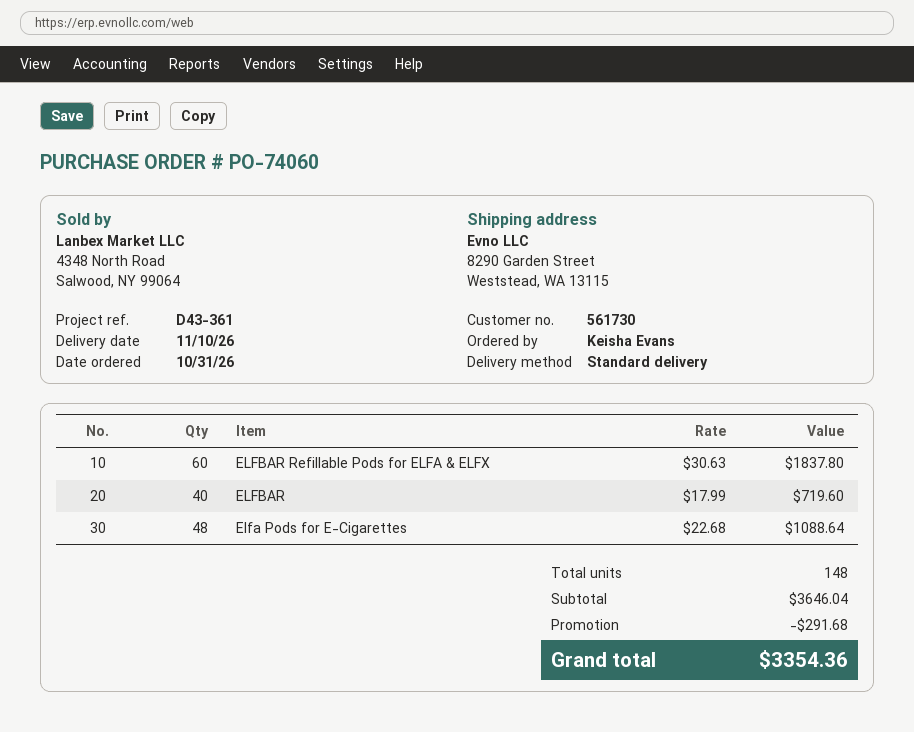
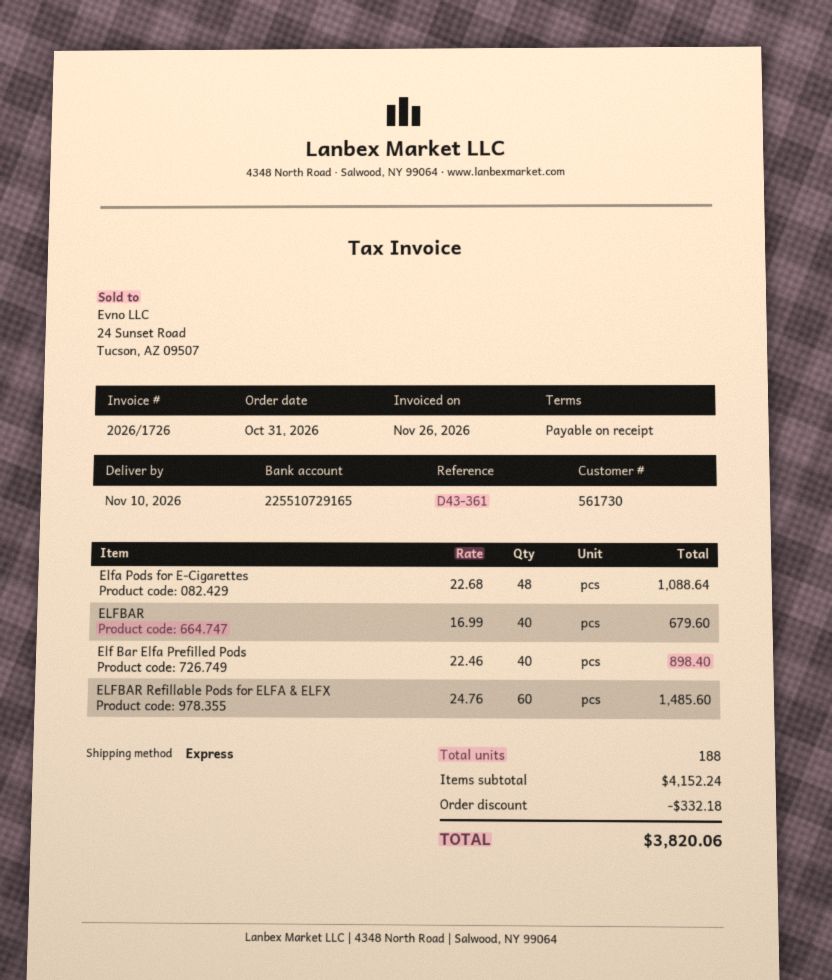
shipping method: standard -> express
ELFBAR Refillable Pods for ELFA & ELFX: 60 x 30.63 = 1837.80 -> 60 x 24.76 = 1485.60
ELFBAR: 40 x 17.99 = 719.60 -> 40 x 16.99 = 679.60
Elf Bar Elfa Prefilled Pods: none -> 40 x 22.46 = 898.40
total quantity: 148 -> 188
subtotal: 3646.04 -> 4152.24
discount: 291.68 -> 332.18
total: 3354.36 -> 3820.06

